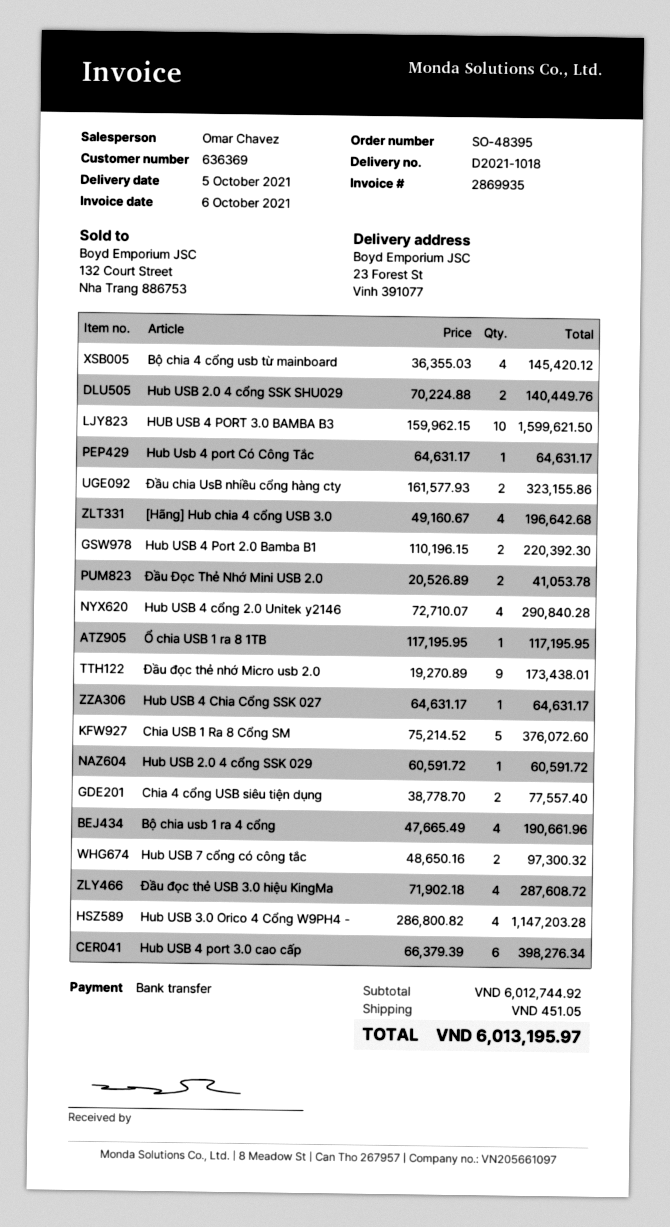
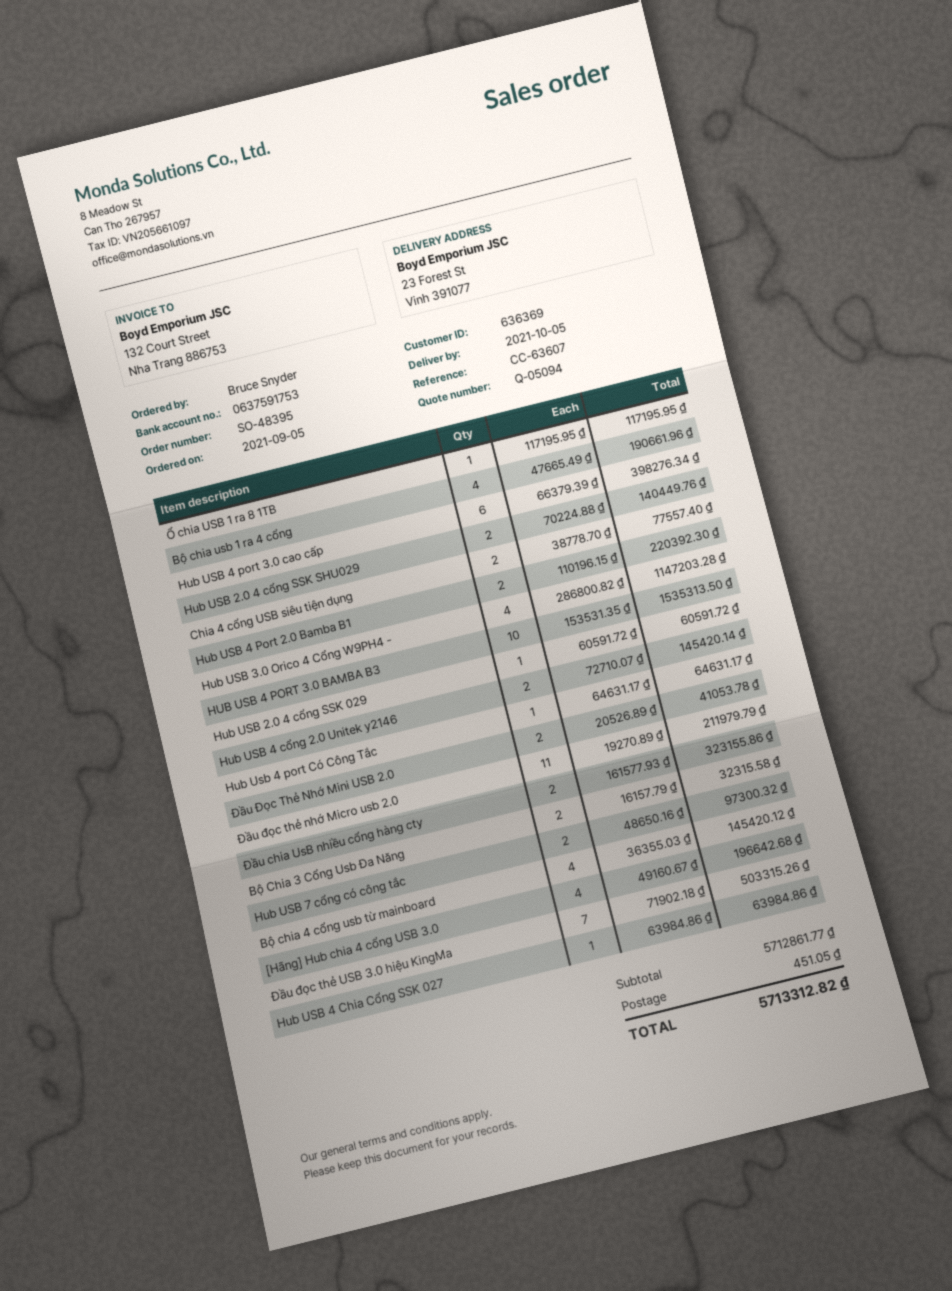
HUB USB 4 PORT 3.0 BAMBA B3: 10 x 159962.15 = 1599621.50 -> 10 x 153531.35 = 1535313.50
Hub USB 4 cổng 2.0 Unitek y2146: 4 x 72710.07 = 290840.28 -> 2 x 72710.07 = 145420.14
Đầu đọc thẻ nhớ Micro usb 2.0: 9 x 19270.89 = 173438.01 -> 11 x 19270.89 = 211979.79
Hub USB 4 Chia Cổng SSK 027: 1 x 64631.17 = 64631.17 -> 1 x 63984.86 = 63984.86
Chia USB 1 Ra 8 Cổng SM: 5 x 75214.52 = 376072.60 -> none
Đầu đọc thẻ USB 3.0 hiệu KingMa: 4 x 71902.18 = 287608.72 -> 7 x 71902.18 = 503315.26
Bộ Chia 3 Cổng Usb Đa Năng: none -> 2 x 16157.79 = 32315.58
subtotal: 6012744.92 -> 5712861.77
total: 6013195.97 -> 5713312.82

